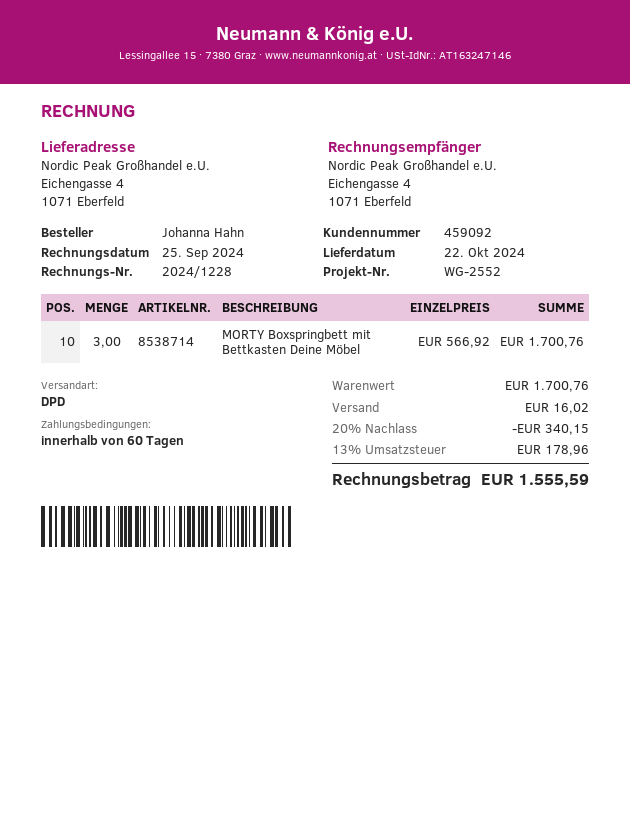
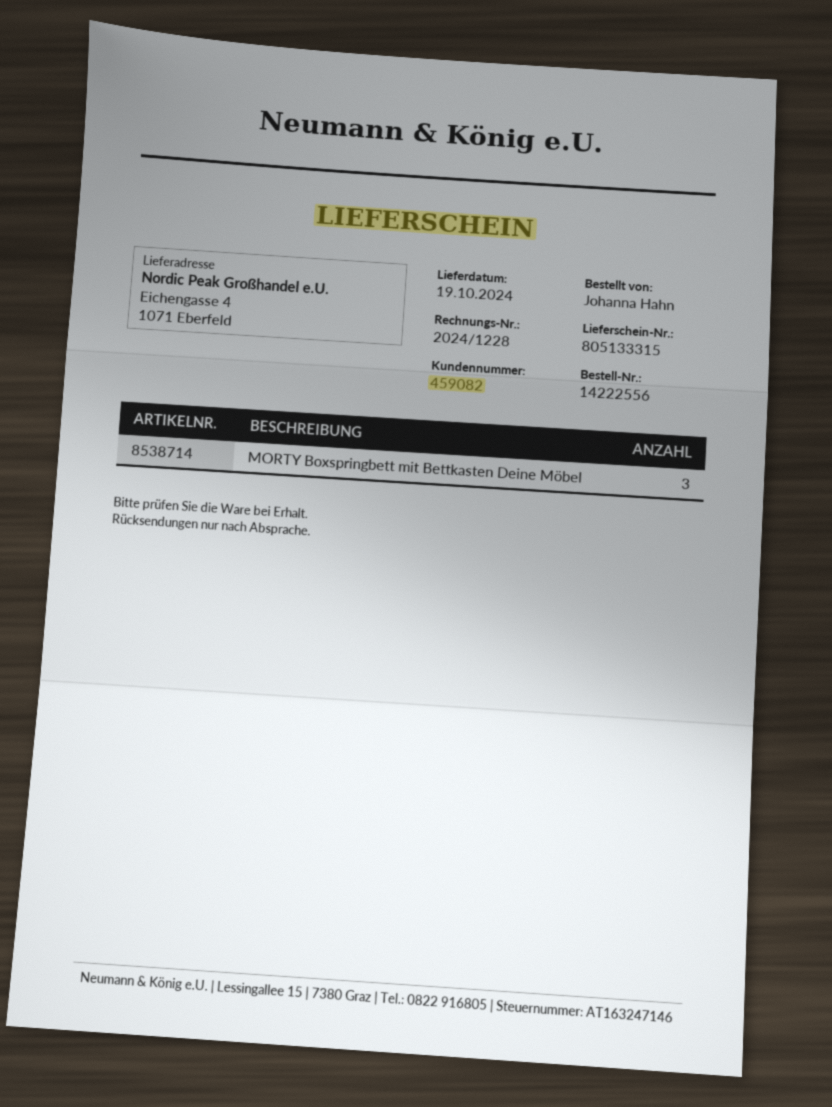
delivery date: 2024-10-22 -> 2024-10-19
customer number: 459092 -> 459082

